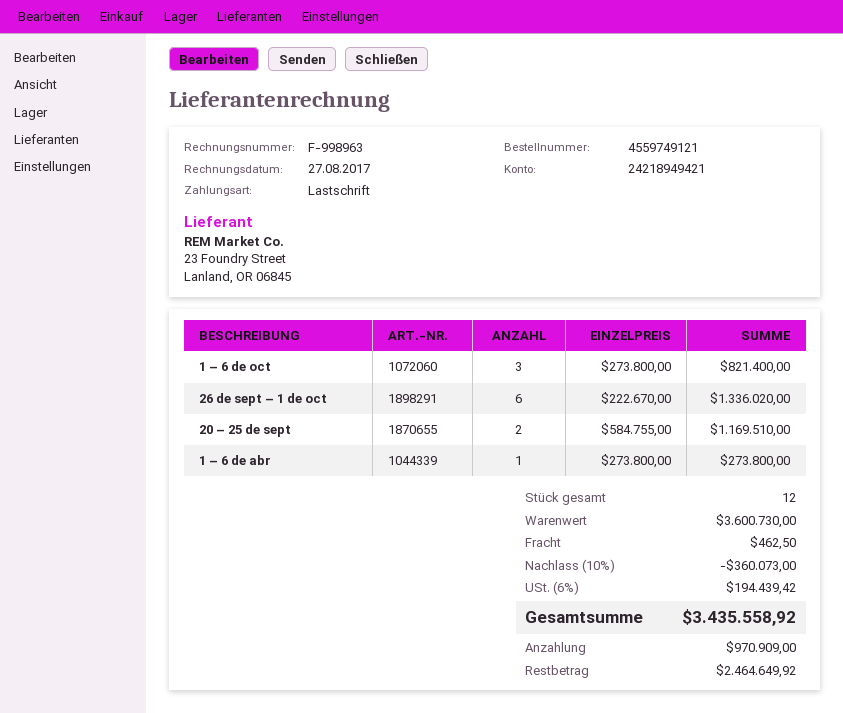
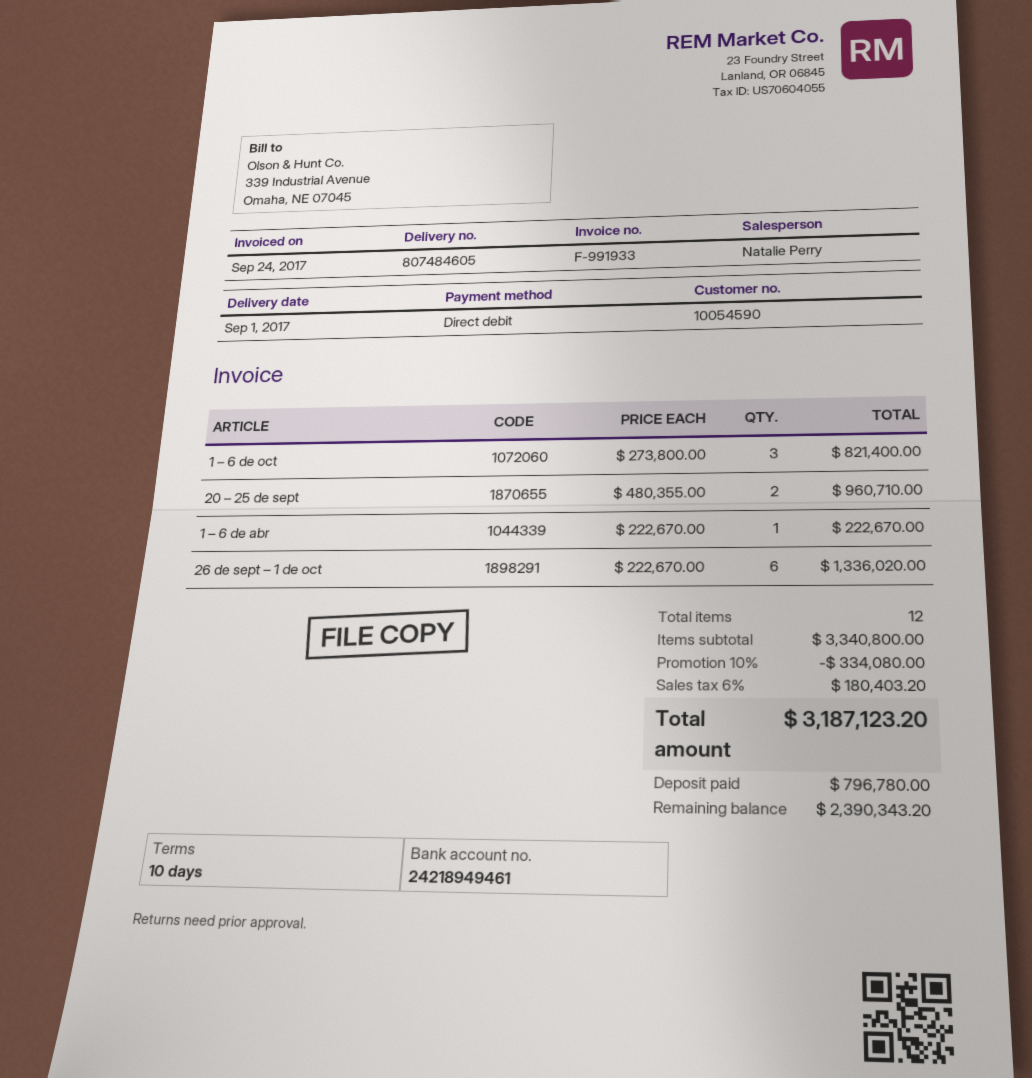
invoice number: F-998963 -> F-991933
invoice date: 2017-08-27 -> 2017-09-24
bank account: 24218949421 -> 24218949461
20 – 25 de sept: 2 x 584755.00 = 1169510.00 -> 2 x 480355.00 = 960710.00
1 – 6 de abr: 1 x 273800.00 = 273800.00 -> 1 x 222670.00 = 222670.00
subtotal: 3600730.00 -> 3340800.00
discount: 10% = 360073.00 -> 10% = 334080.00
shipping: 462.50 -> none
tax: 6% = 194439.42 -> 6% = 180403.20
total: 3435558.92 -> 3187123.20
deposit: 970909.00 -> 796780.00
balance: 2464649.92 -> 2390343.20

